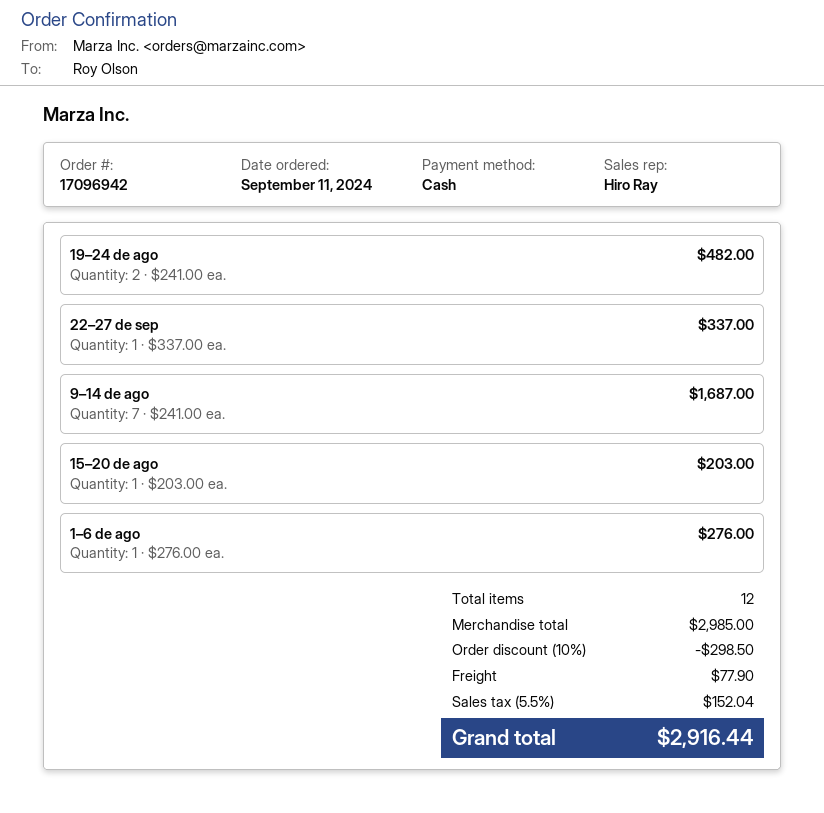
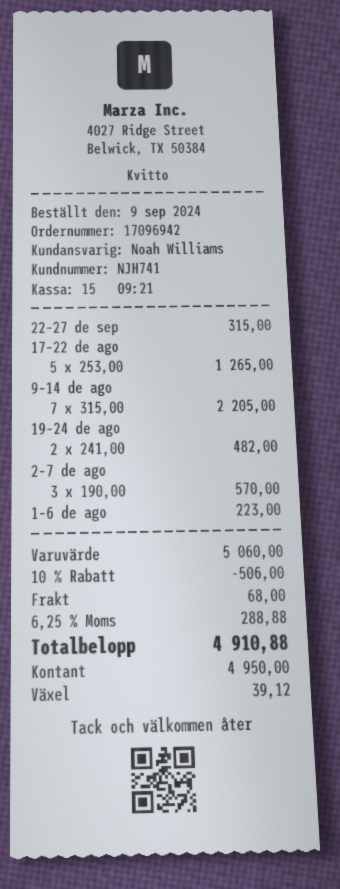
order date: 2024-09-11 -> 2024-09-09
sales rep: Hiro Ray -> Noah Williams
22–27 de sep: 1 x 337.00 = 337.00 -> 1 x 315.00 = 315.00
9–14 de ago: 7 x 241.00 = 1687.00 -> 7 x 315.00 = 2205.00
15–20 de ago: 1 x 203.00 = 203.00 -> none
1–6 de ago: 1 x 276.00 = 276.00 -> 1 x 223.00 = 223.00
17–22 de ago: none -> 5 x 253.00 = 1265.00
2–7 de ago: none -> 3 x 190.00 = 570.00
subtotal: 2985.00 -> 5060.00
discount: 10% = 298.50 -> 10% = 506.00
shipping: 77.90 -> 68.00
tax: 5.5% = 152.04 -> 6.25% = 288.88
total: 2916.44 -> 4910.88

